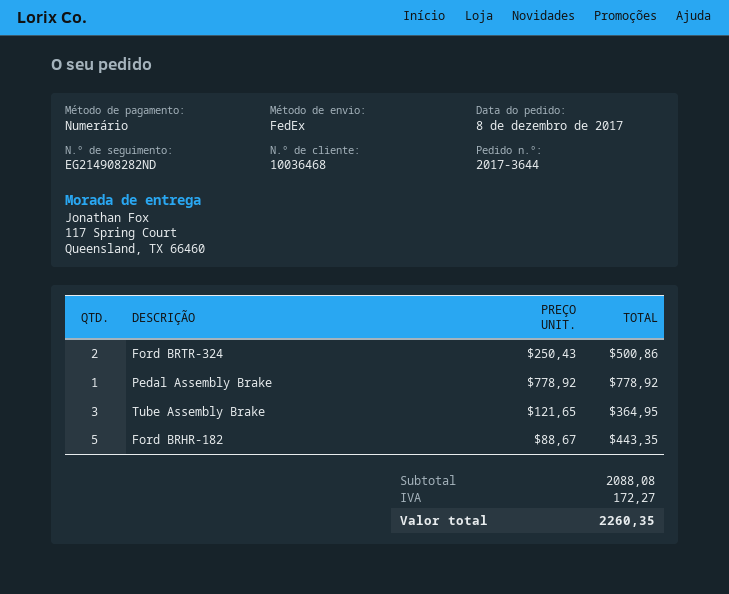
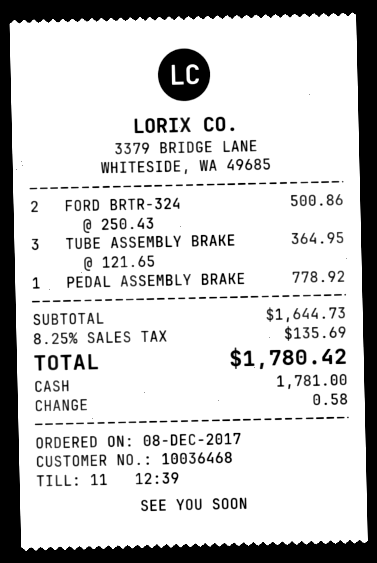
Ford BRHR-182: 5 x 88.67 = 443.35 -> none
subtotal: 2088.08 -> 1644.73
tax: 172.27 -> 135.69
total: 2260.35 -> 1780.42

